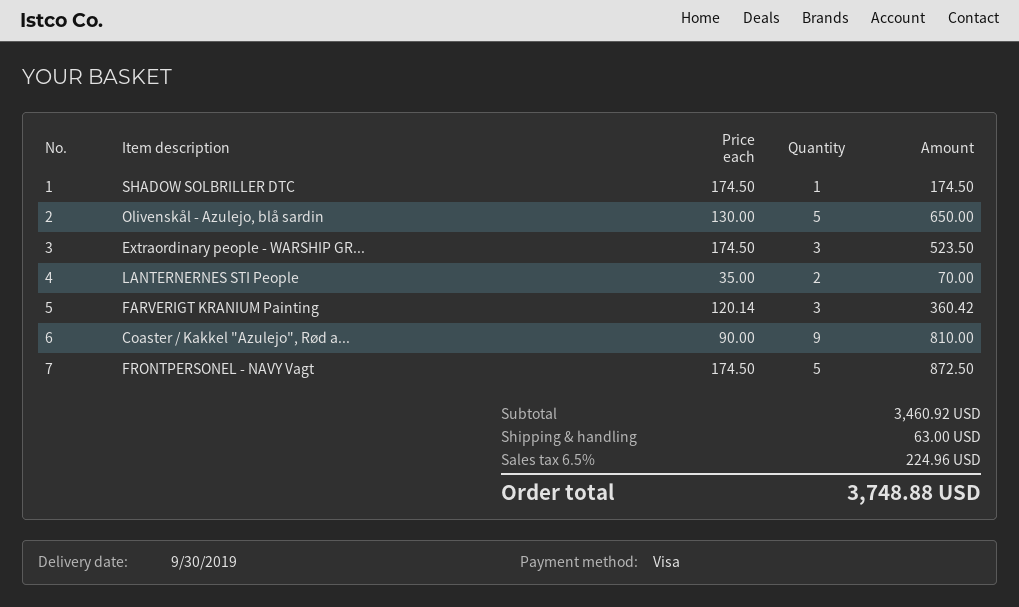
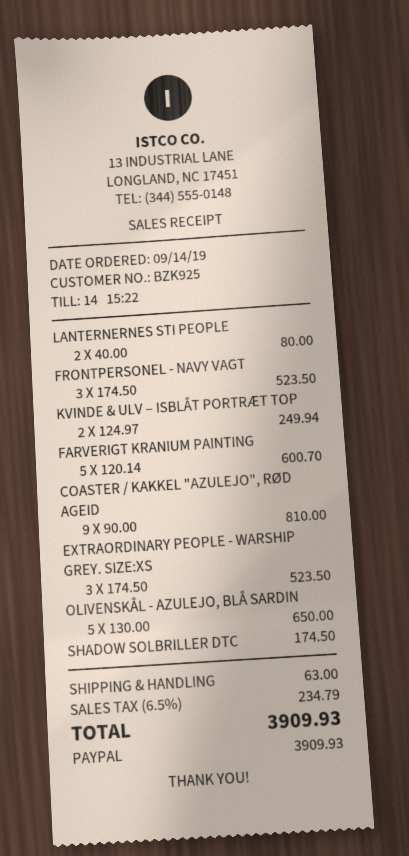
payment method: Visa -> PayPal
LANTERNERNES STI People: 2 x 35.00 = 70.00 -> 2 x 40.00 = 80.00
FARVERIGT KRANIUM Painting: 3 x 120.14 = 360.42 -> 5 x 120.14 = 600.70
FRONTPERSONEL - NAVY Vagt: 5 x 174.50 = 872.50 -> 3 x 174.50 = 523.50
KVINDE & ULV – ISBLÅT PORTRÆT TOP: none -> 2 x 124.97 = 249.94
tax: 6.5% = 224.96 -> 6.5% = 234.79
total: 3748.88 -> 3909.93

